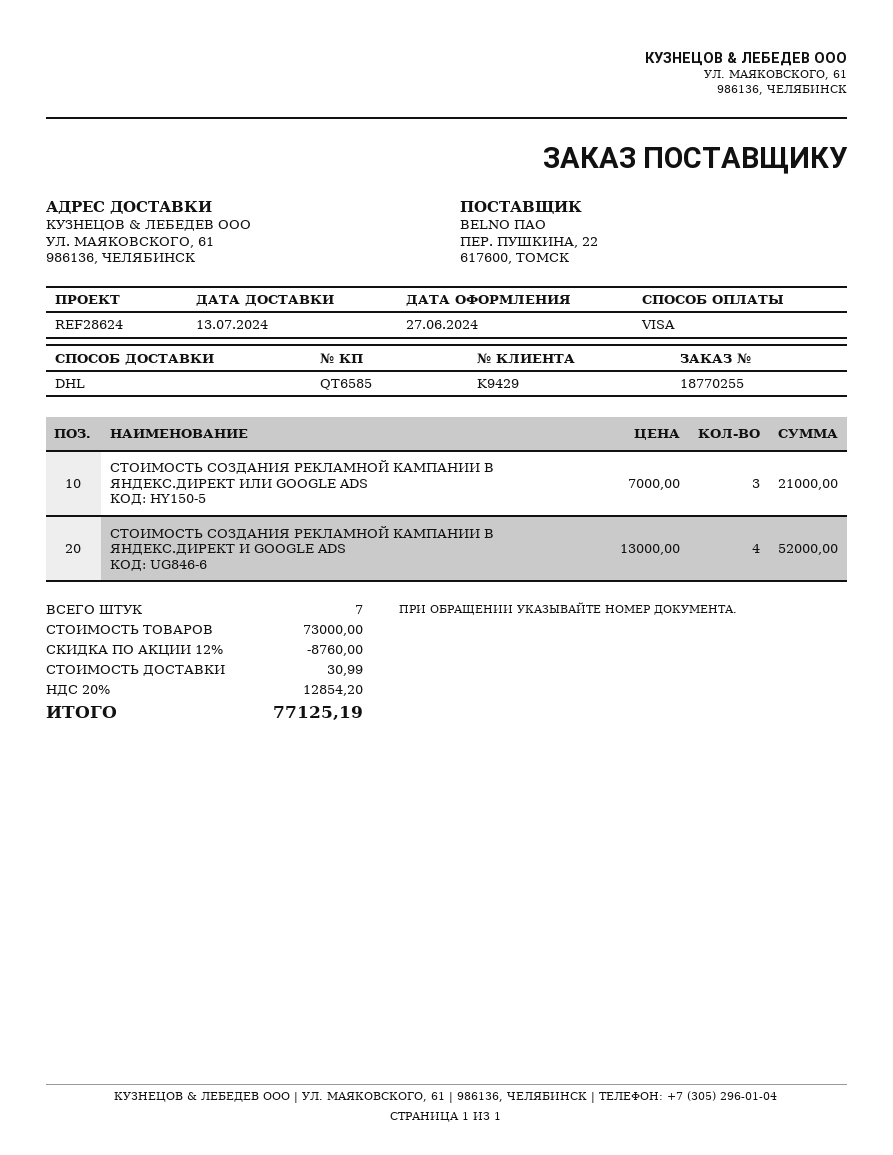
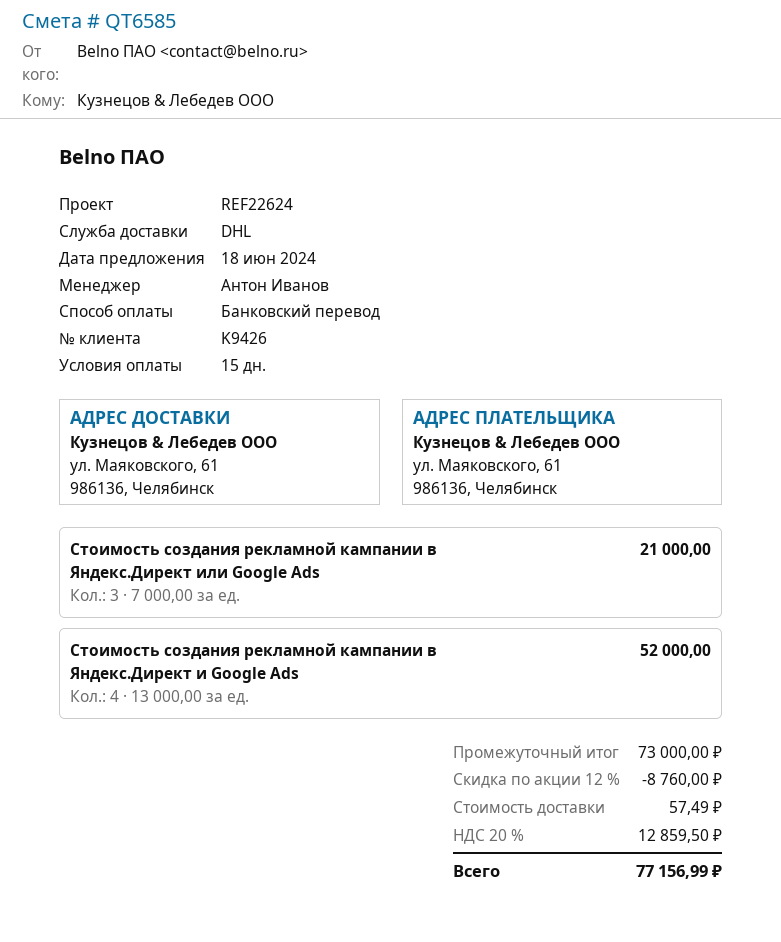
customer number: K9429 -> K9426
reference: REF28624 -> REF22624
payment method: Visa -> bank transfer
shipping: 30.99 -> 57.49
tax: 20% = 12854.20 -> 20% = 12859.50
total: 77125.19 -> 77156.99

